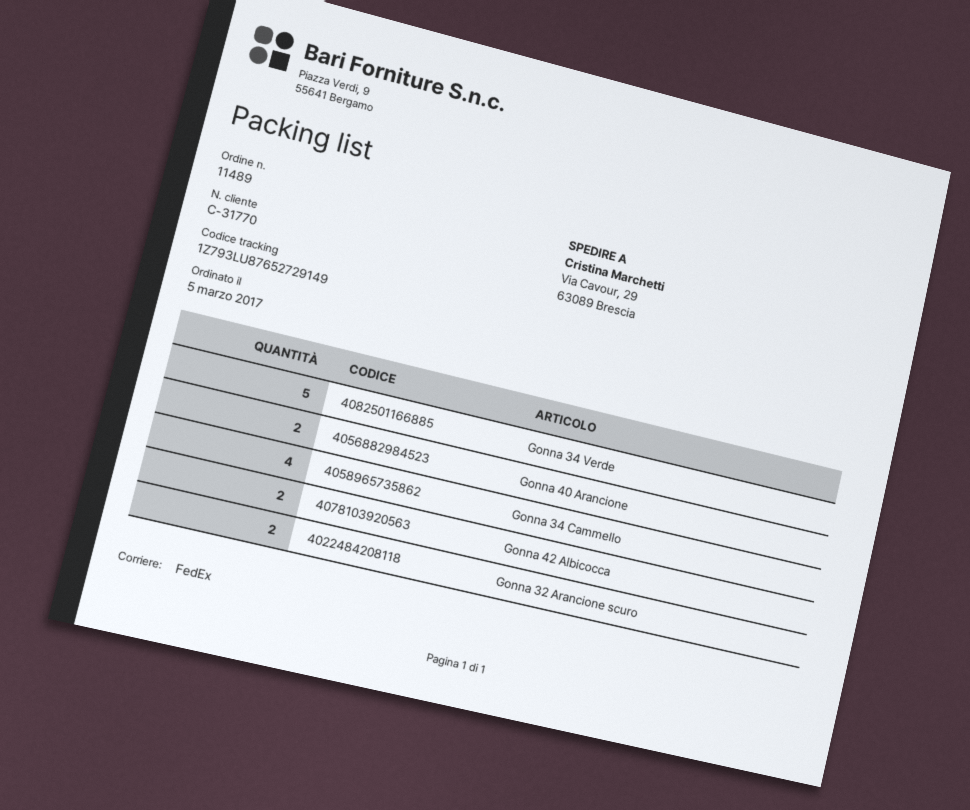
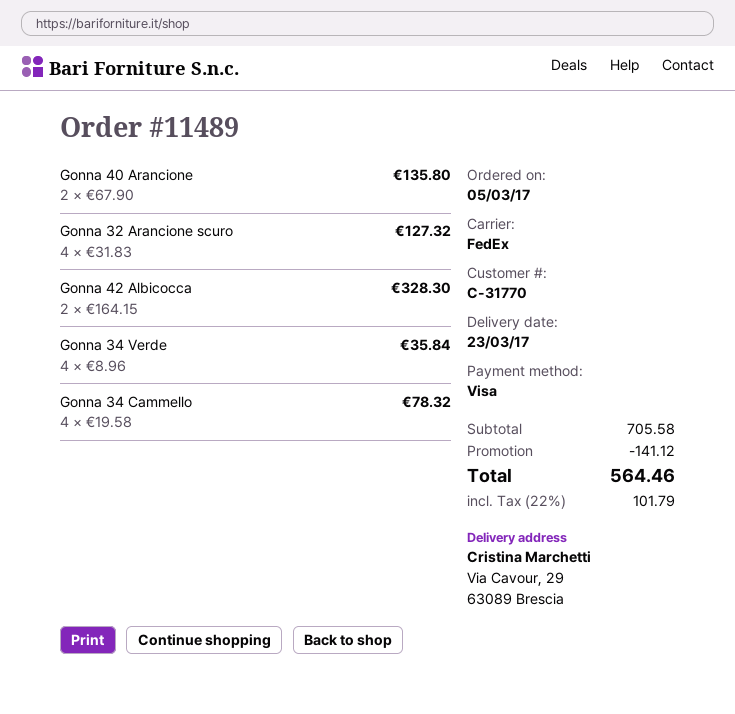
Gonna 34 Verde: 5 -> 4
Gonna 32 Arancione scuro: 2 -> 4

